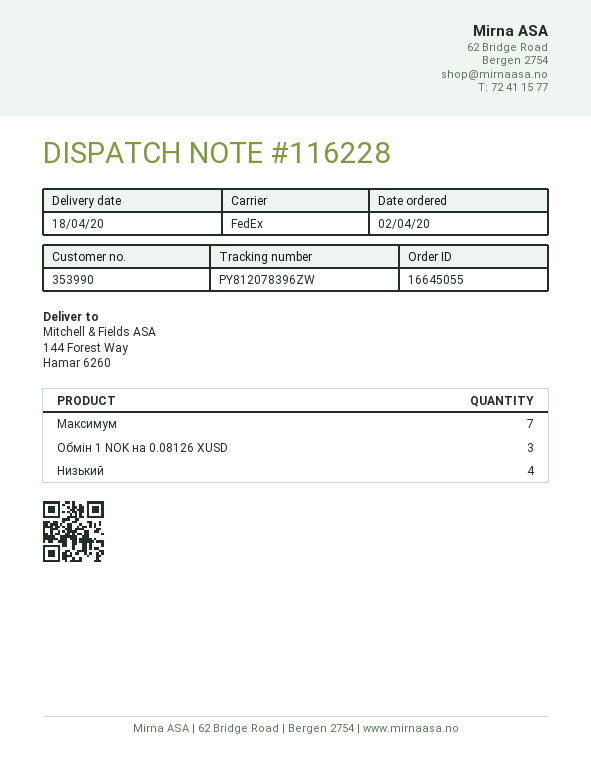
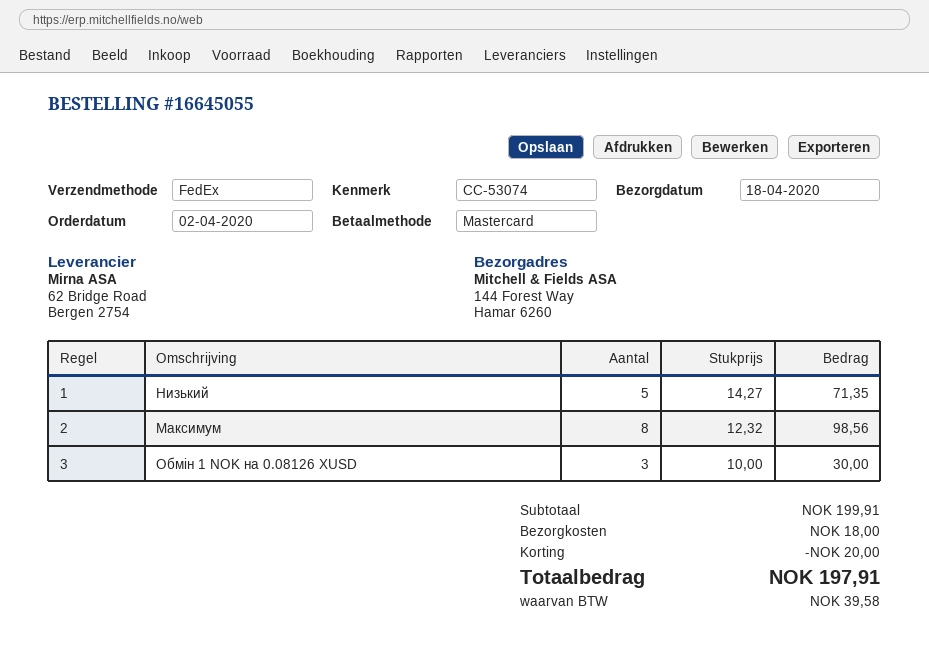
Максимум: 7 -> 8
Низький: 4 -> 5

